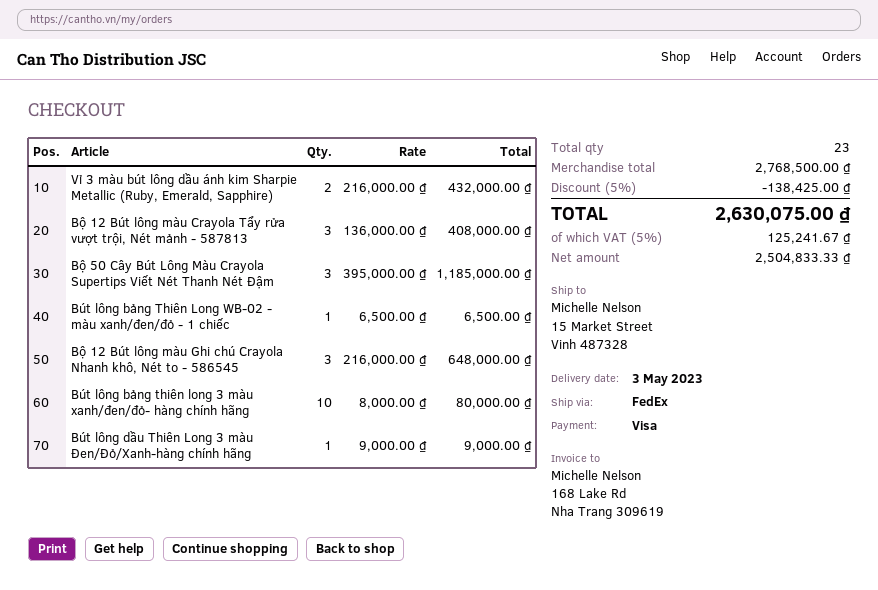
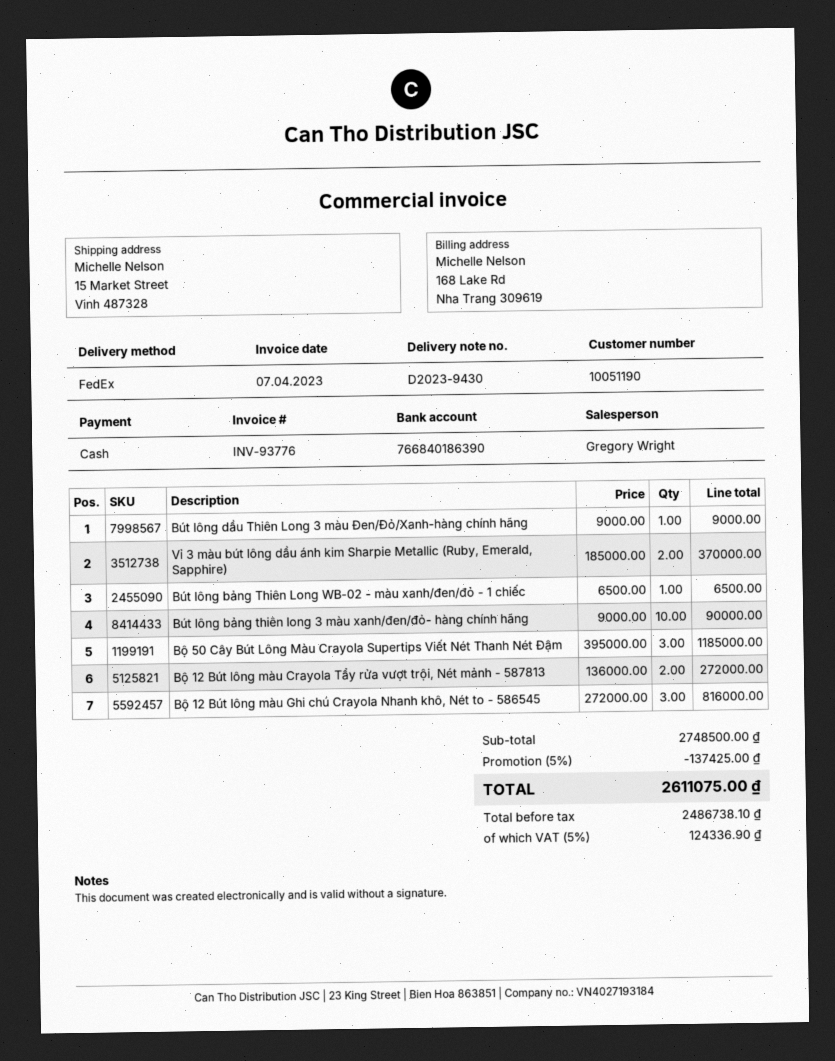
payment method: Visa -> cash
Vỉ 3 màu bút lông dầu ánh kim Sharpie Metallic (Ruby, Emerald, Sapphire): 2 x 216000.00 = 432000.00 -> 2 x 185000.00 = 370000.00
Bộ 12 Bút lông màu Crayola Tẩy rửa vượt trội, Nét mảnh - 587813: 3 x 136000.00 = 408000.00 -> 2 x 136000.00 = 272000.00
Bộ 12 Bút lông màu Ghi chú Crayola Nhanh khô, Nét to - 586545: 3 x 216000.00 = 648000.00 -> 3 x 272000.00 = 816000.00
Bút lông bảng thiên long 3 màu xanh/đen/đỏ- hàng chính hãng: 10 x 8000.00 = 80000.00 -> 10 x 9000.00 = 90000.00
subtotal: 2768500.00 -> 2748500.00
discount: 5% = 138425.00 -> 5% = 137425.00
net: 2504833.33 -> 2486738.10
tax: 5% = 125241.67 -> 5% = 124336.90
total: 2630075.00 -> 2611075.00

